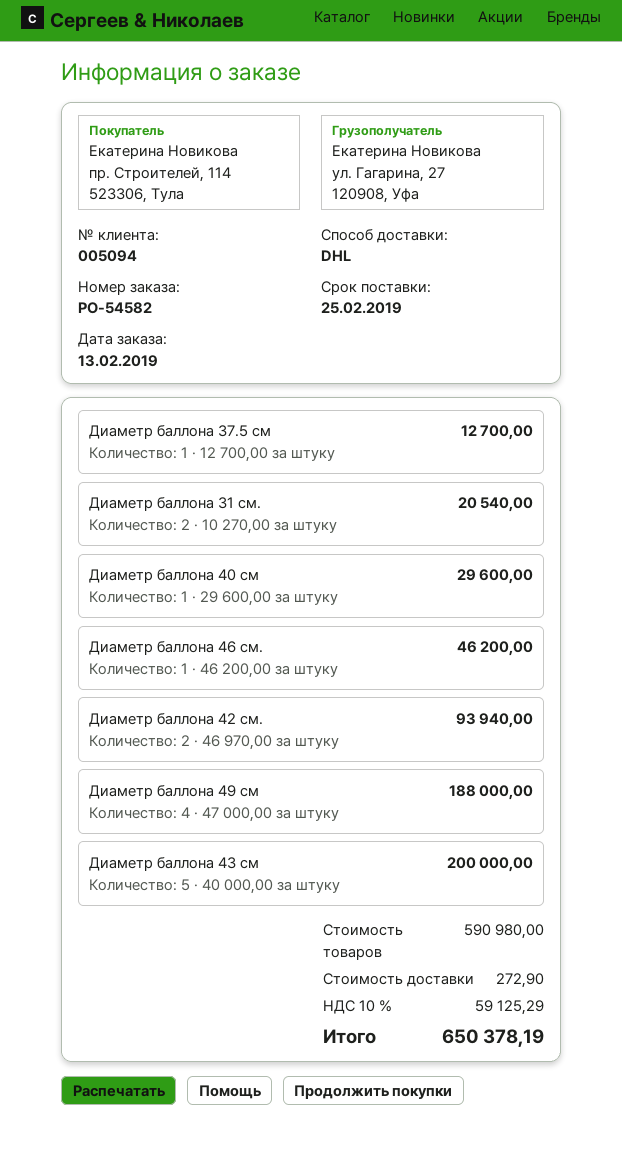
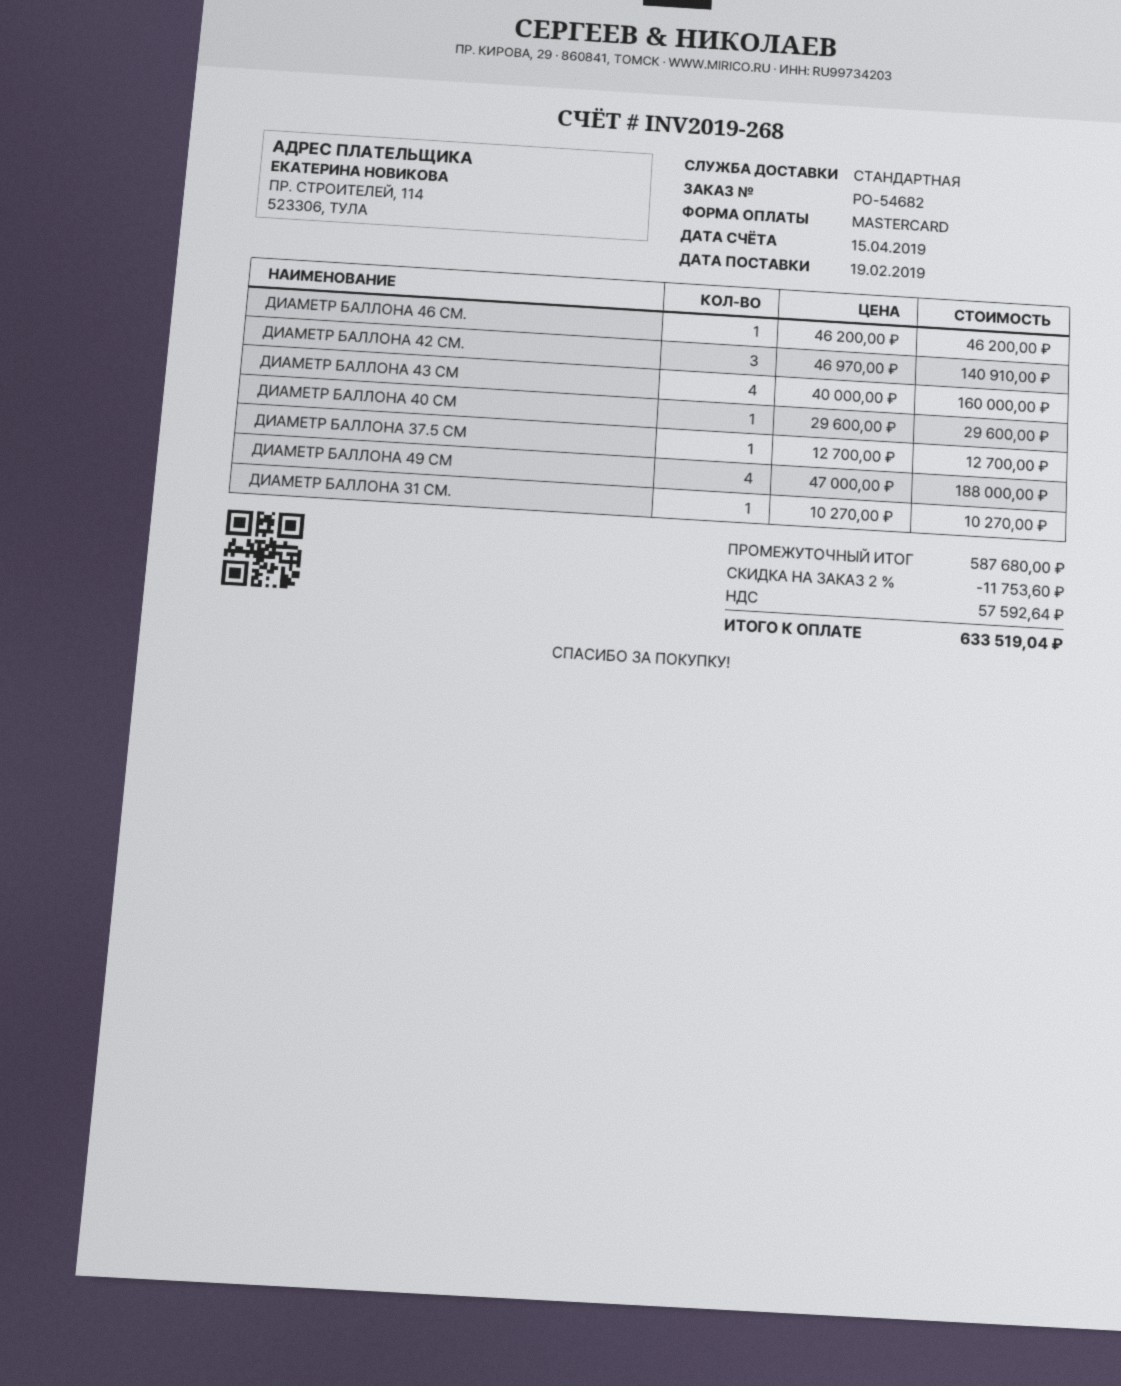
order number: PO-54582 -> PO-54682
delivery date: 2019-02-25 -> 2019-02-19
shipping method: DHL -> standard
Диаметр баллона 31 см.: 2 x 10270.00 = 20540.00 -> 1 x 10270.00 = 10270.00
Диаметр баллона 42 см.: 2 x 46970.00 = 93940.00 -> 3 x 46970.00 = 140910.00
Диаметр баллона 43 см: 5 x 40000.00 = 200000.00 -> 4 x 40000.00 = 160000.00
subtotal: 590980.00 -> 587680.00
discount: none -> 2% = 11753.60
shipping: 272.90 -> none
tax: 59125.29 -> 57592.64
total: 650378.19 -> 633519.04

